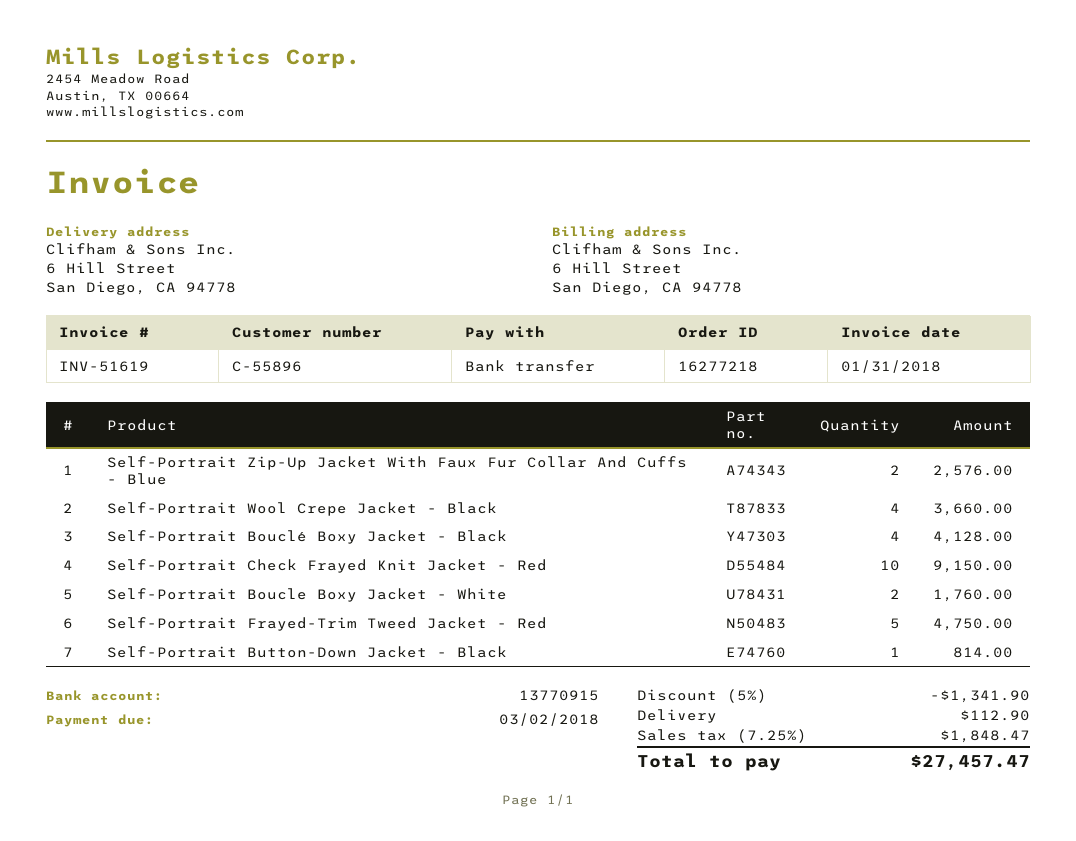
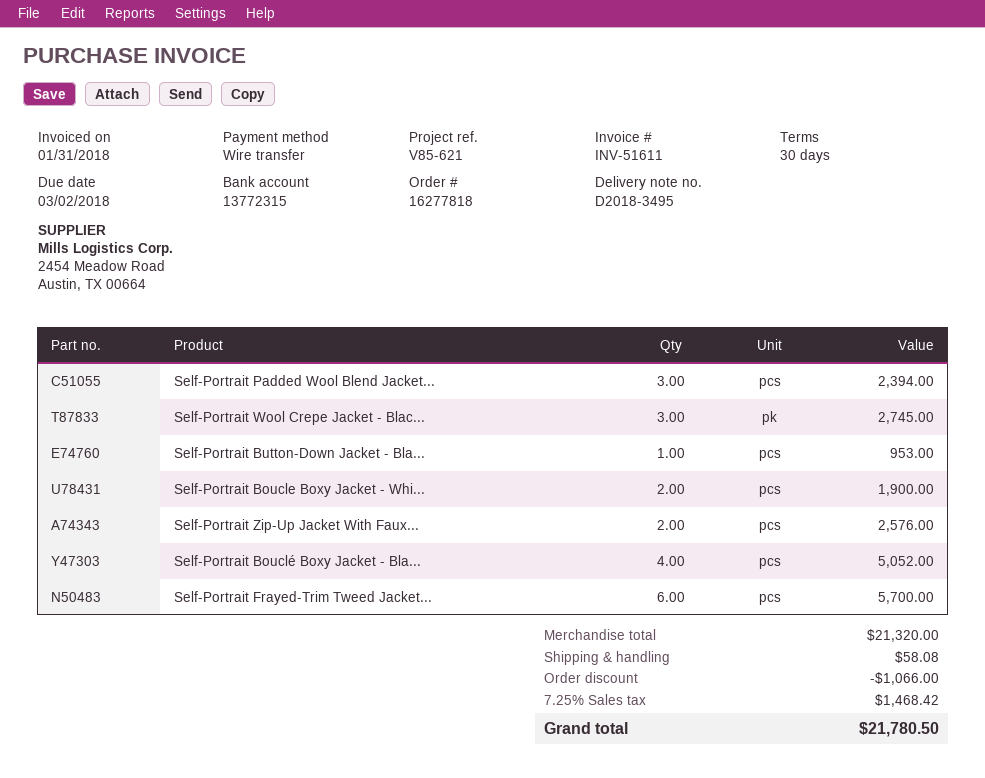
order number: 16277218 -> 16277818
invoice number: INV-51619 -> INV-51611
bank account: 13770915 -> 13772315
Self-Portrait Wool Crepe Jacket - Black: 4 for 3660.00 -> 3 for 2745.00
Self-Portrait Bouclé Boxy Jacket - Black: 4 for 4128.00 -> 4 for 5052.00
Self-Portrait Check Frayed Knit Jacket - Red: 10 for 9150.00 -> none
Self-Portrait Boucle Boxy Jacket - White: 2 for 1760.00 -> 2 for 1900.00
Self-Portrait Frayed-Trim Tweed Jacket - Red: 5 for 4750.00 -> 6 for 5700.00
Self-Portrait Button-Down Jacket - Black: 1 for 814.00 -> 1 for 953.00
Self-Portrait Padded Wool Blend Jacket...: none -> 3 for 2394.00
discount: 1341.90 -> 1066.00
shipping: 112.90 -> 58.08
tax: 7.25% = 1848.47 -> 7.25% = 1468.42
total: 27457.47 -> 21780.50

